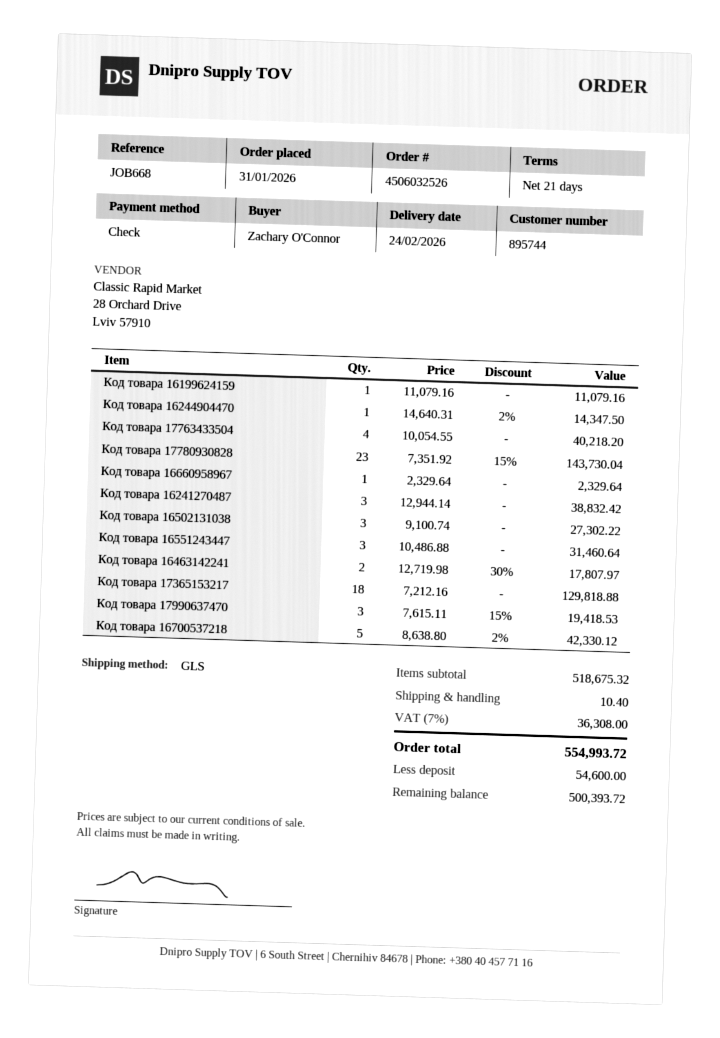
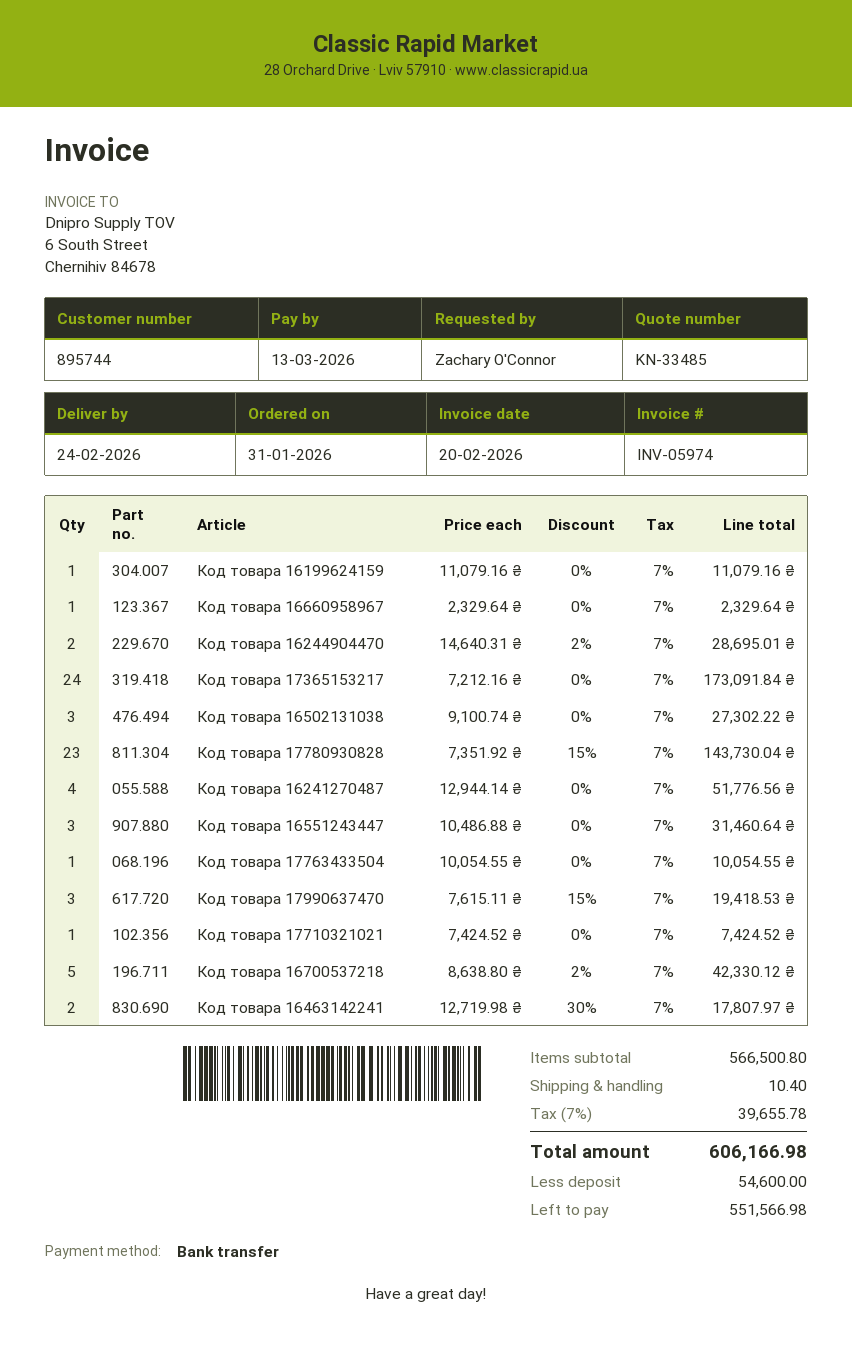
payment method: cheque -> bank transfer
Код товара 16244904470: 1 x 14640.31 - 2% = 14347.50 -> 2 x 14640.31 - 2% = 28695.01
Код товара 17763433504: 4 x 10054.55 = 40218.20 -> 1 x 10054.55 = 10054.55
Код товара 16241270487: 3 x 12944.14 = 38832.42 -> 4 x 12944.14 = 51776.56
Код товара 17365153217: 18 x 7212.16 = 129818.88 -> 24 x 7212.16 = 173091.84
Код товара 17710321021: none -> 1 x 7424.52 = 7424.52
subtotal: 518675.32 -> 566500.80
tax: 7% = 36308.00 -> 7% = 39655.78
total: 554993.72 -> 606166.98
balance: 500393.72 -> 551566.98

